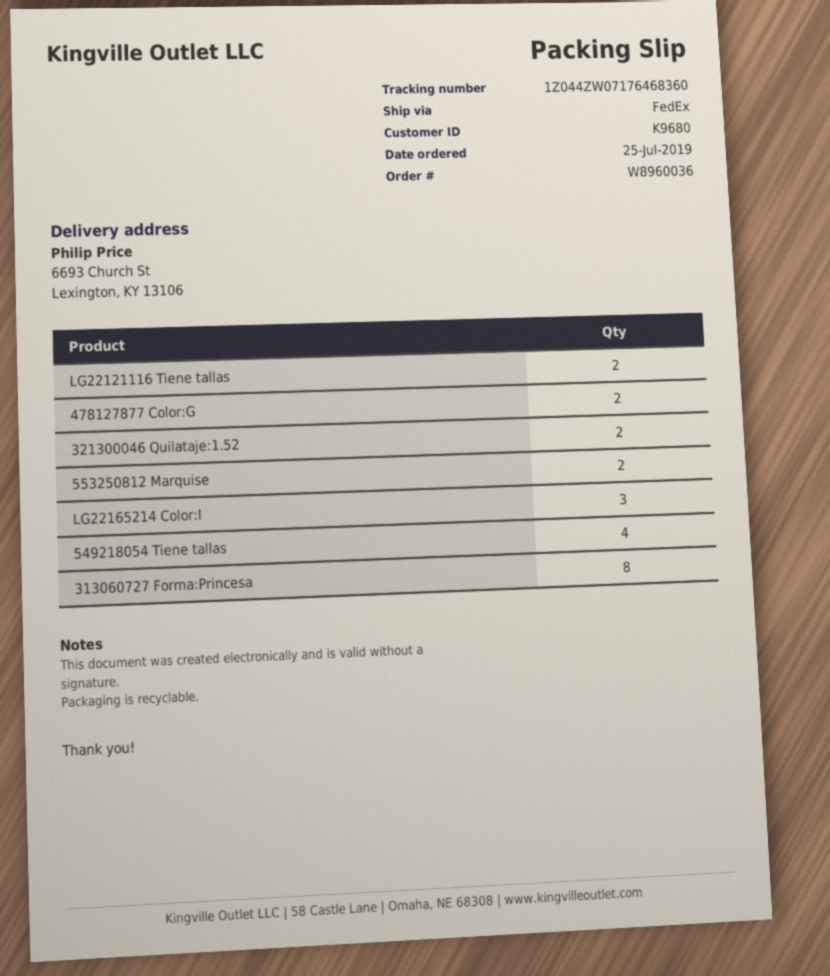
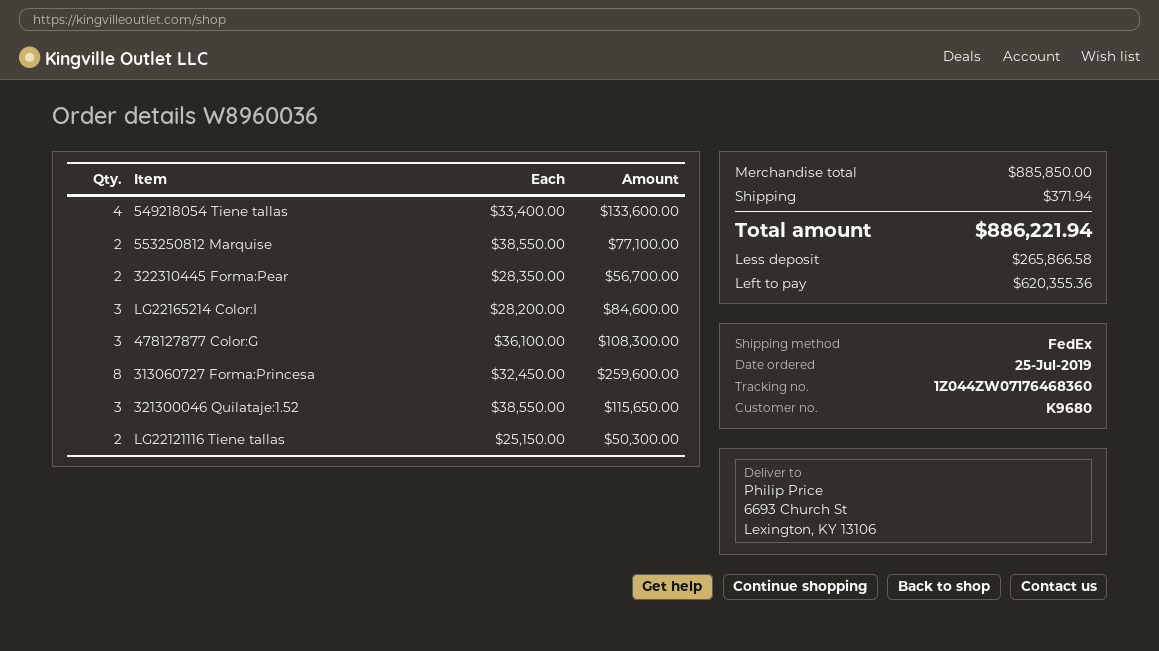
478127877 Color:G: 2 -> 3
321300046 Quilataje:1.52: 2 -> 3
322310445 Forma:Pear: none -> 2

